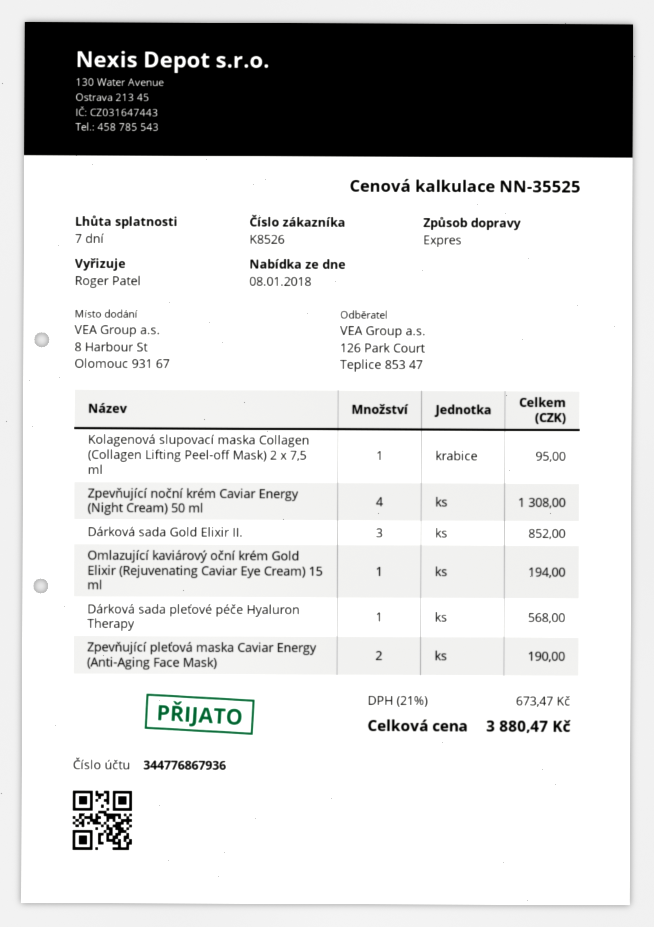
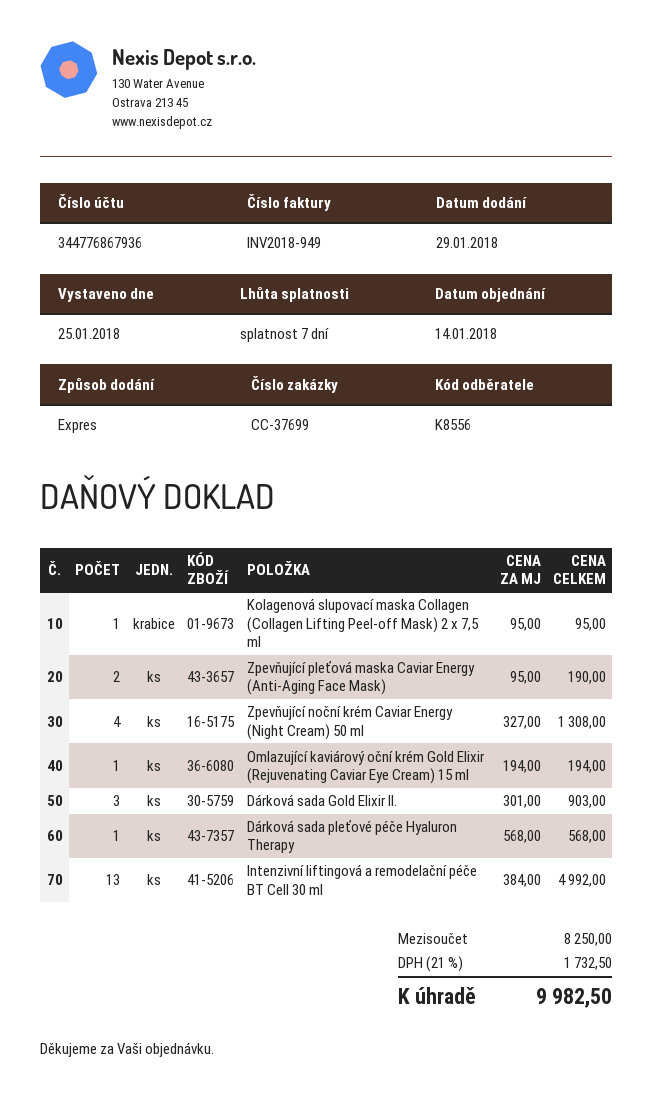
customer number: K8526 -> K8556
Dárková sada Gold Elixir II.: 3 for 852.00 -> 3 for 903.00
Intenzivní liftingová a remodelační péče BT Cell 30 ml: none -> 13 for 4992.00
tax: 21% = 673.47 -> 21% = 1732.50
total: 3880.47 -> 9982.50

